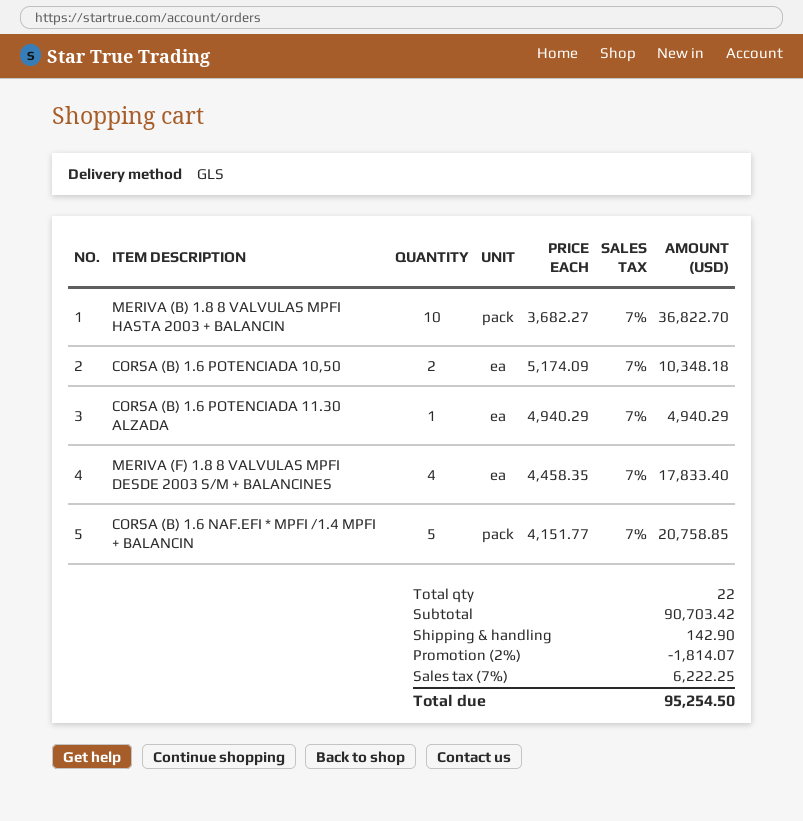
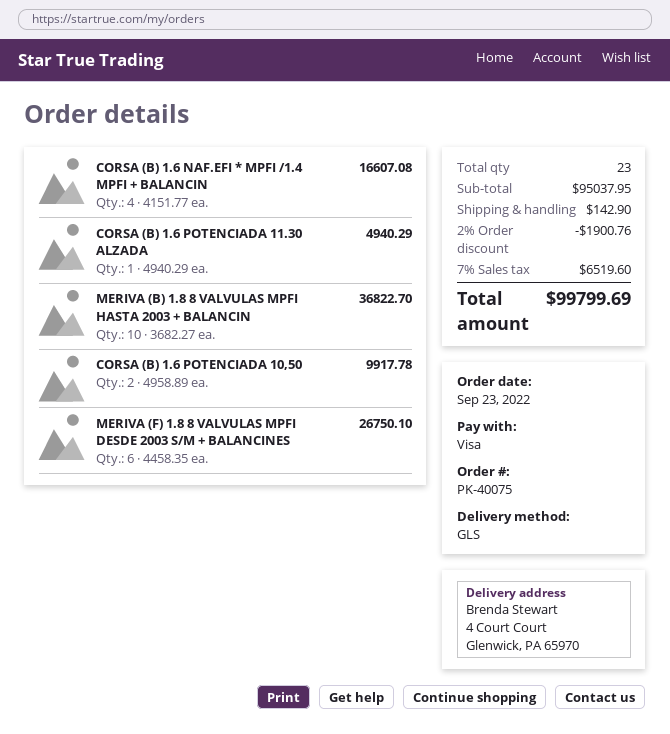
CORSA (B) 1.6 POTENCIADA 10,50: 2 x 5174.09 = 10348.18 -> 2 x 4958.89 = 9917.78
MERIVA (F) 1.8 8 VALVULAS MPFI DESDE 2003 S/M + BALANCINES: 4 x 4458.35 = 17833.40 -> 6 x 4458.35 = 26750.10
CORSA (B) 1.6 NAF.EFI * MPFI /1.4 MPFI + BALANCIN: 5 x 4151.77 = 20758.85 -> 4 x 4151.77 = 16607.08
total quantity: 22 -> 23
subtotal: 90703.42 -> 95037.95
discount: 2% = 1814.07 -> 2% = 1900.76
tax: 7% = 6222.25 -> 7% = 6519.60
total: 95254.50 -> 99799.69

